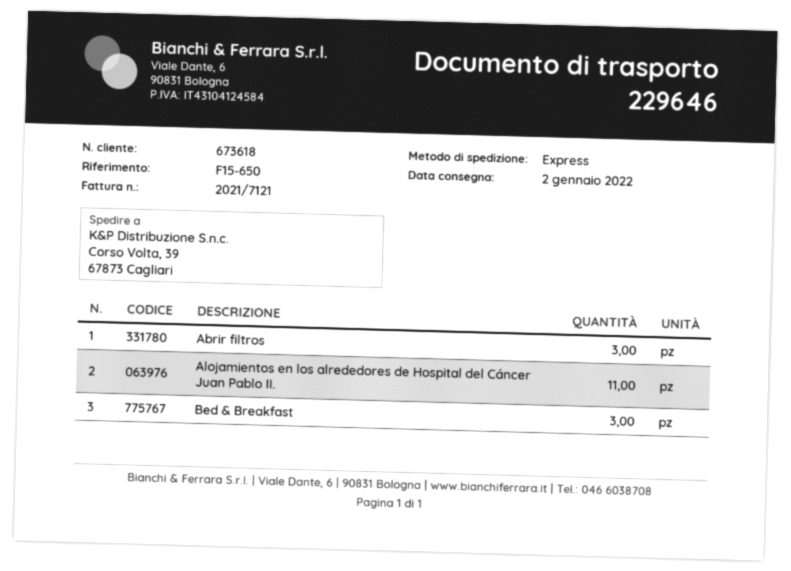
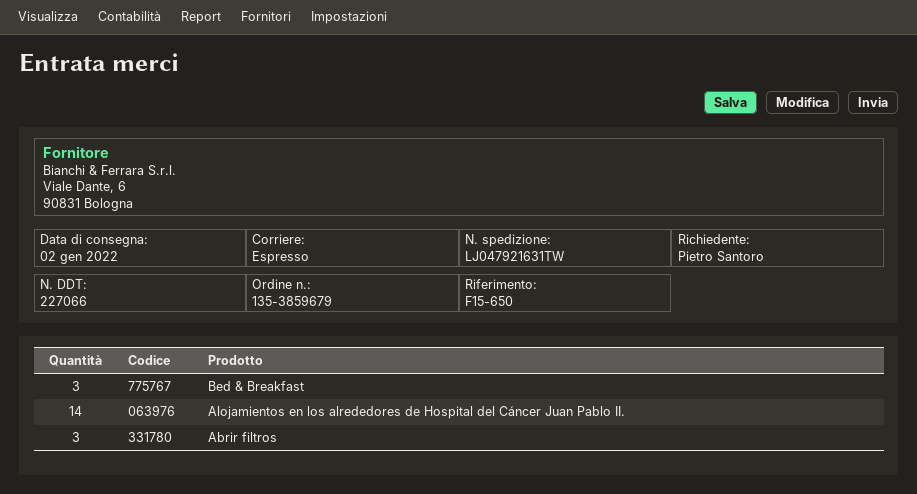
delivery note number: 229646 -> 227066
Alojamientos en los alrededores de Hospital del Cáncer Juan Pablo II.: 11 -> 14

